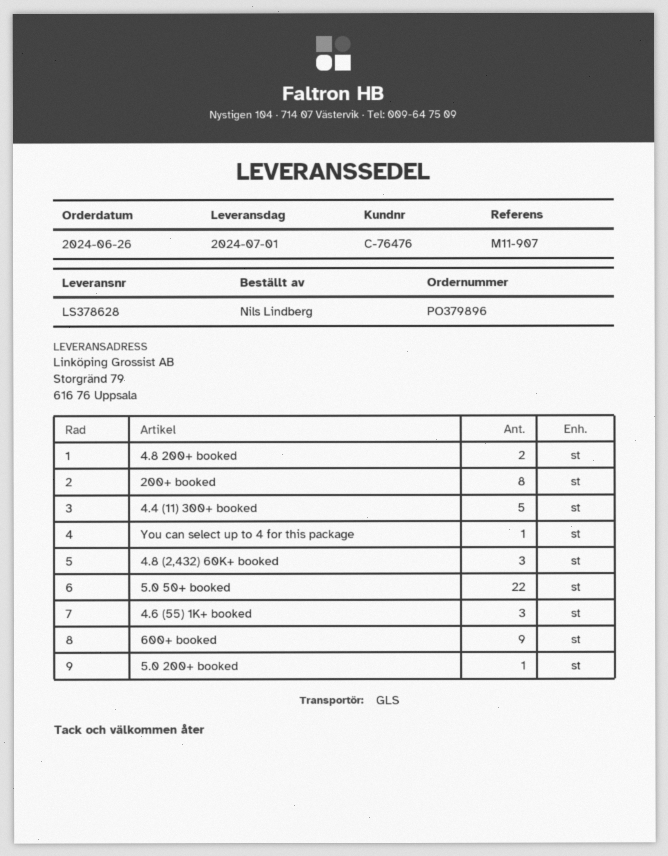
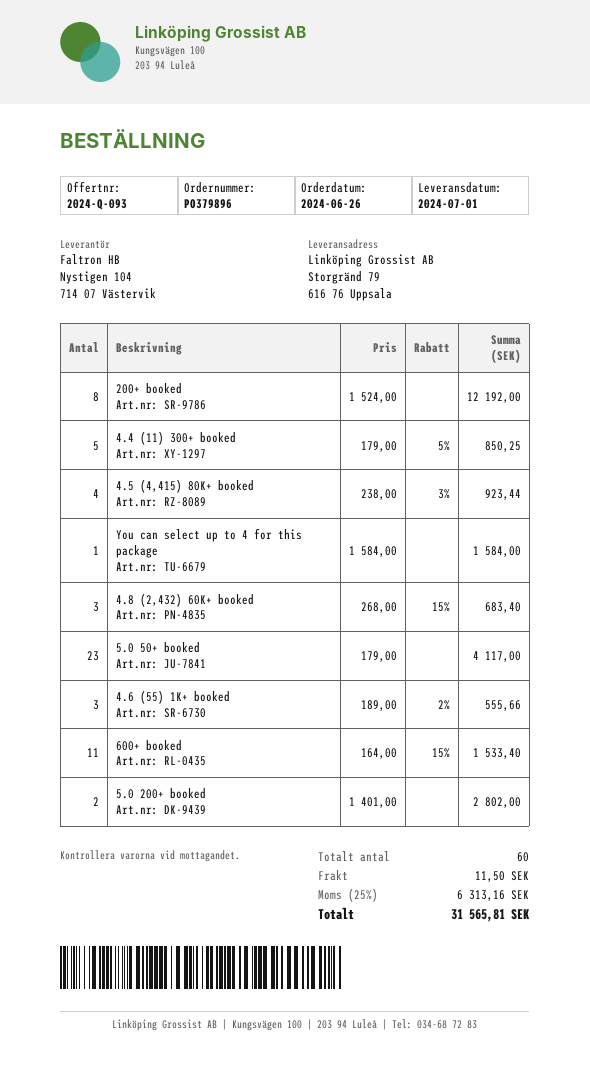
4.8 200+ booked: 2 -> none
5.0 50+ booked: 22 -> 23
600+ booked: 9 -> 11
5.0 200+ booked: 1 -> 2
4.5 (4,415) 80K+ booked: none -> 4

